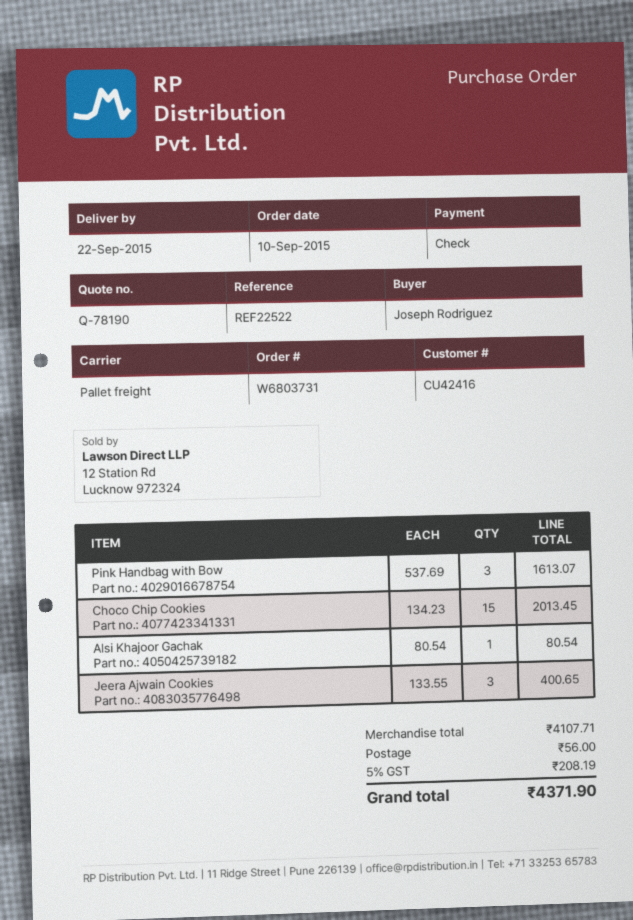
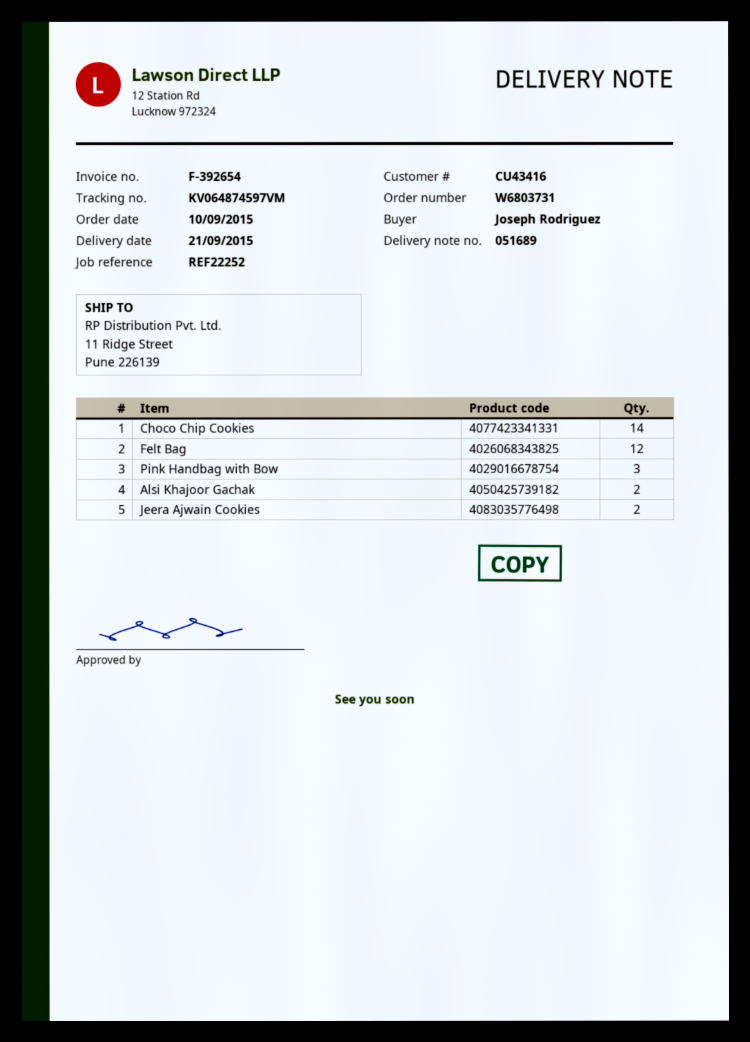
delivery date: 2015-09-22 -> 2015-09-21
customer number: CU42416 -> CU43416
reference: REF22522 -> REF22252
Choco Chip Cookies: 15 -> 14
Alsi Khajoor Gachak: 1 -> 2
Jeera Ajwain Cookies: 3 -> 2
Felt Bag: none -> 12

